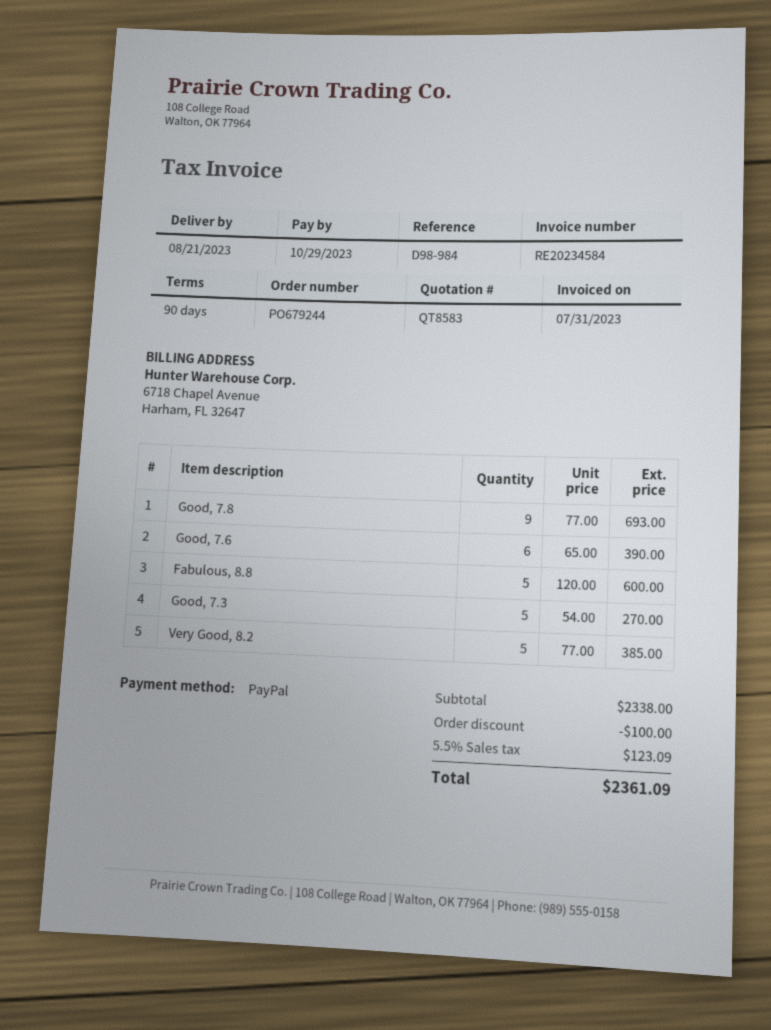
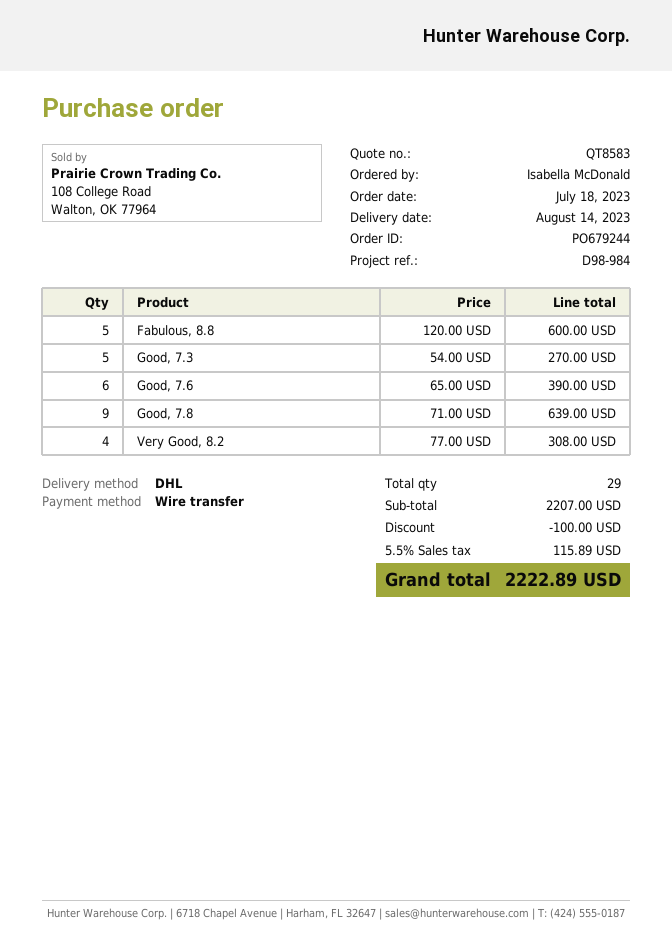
delivery date: 2023-08-21 -> 2023-08-14
payment method: PayPal -> bank transfer
Good, 7.8: 9 x 77.00 = 693.00 -> 9 x 71.00 = 639.00
Very Good, 8.2: 5 x 77.00 = 385.00 -> 4 x 77.00 = 308.00
subtotal: 2338.00 -> 2207.00
tax: 5.5% = 123.09 -> 5.5% = 115.89
total: 2361.09 -> 2222.89

